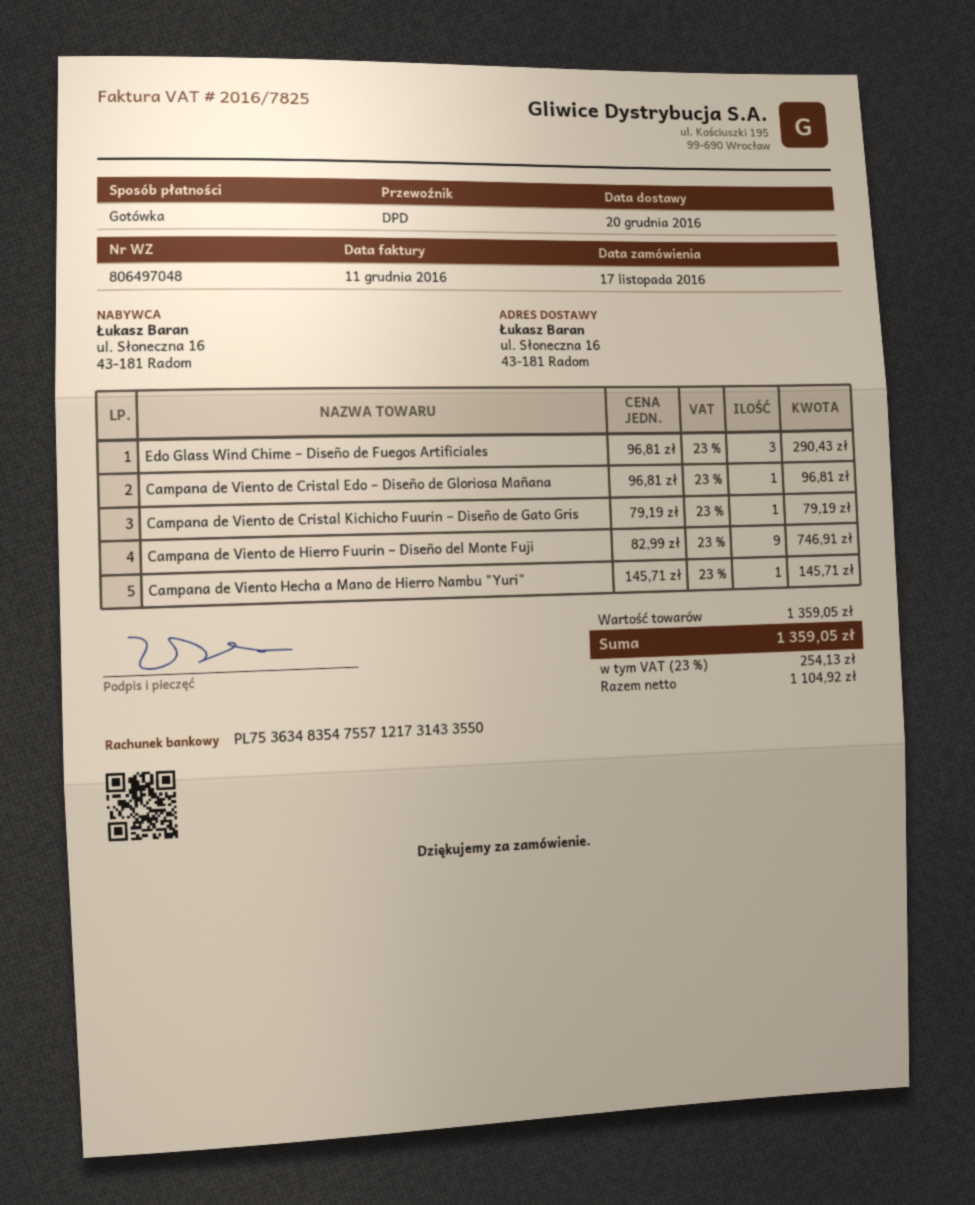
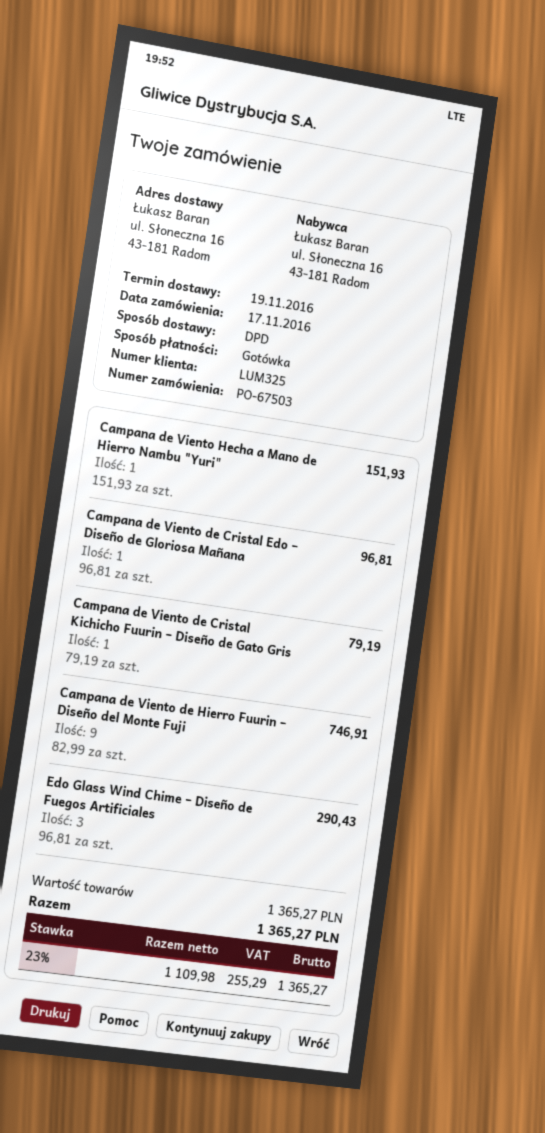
delivery date: 2016-12-20 -> 2016-11-19
Campana de Viento Hecha a Mano de Hierro Nambu "Yuri": 1 x 145.71 = 145.71 -> 1 x 151.93 = 151.93
subtotal: 1359.05 -> 1365.27
net: 1104.92 -> 1109.98
tax: 23% = 254.13 -> 23% = 255.29
total: 1359.05 -> 1365.27

